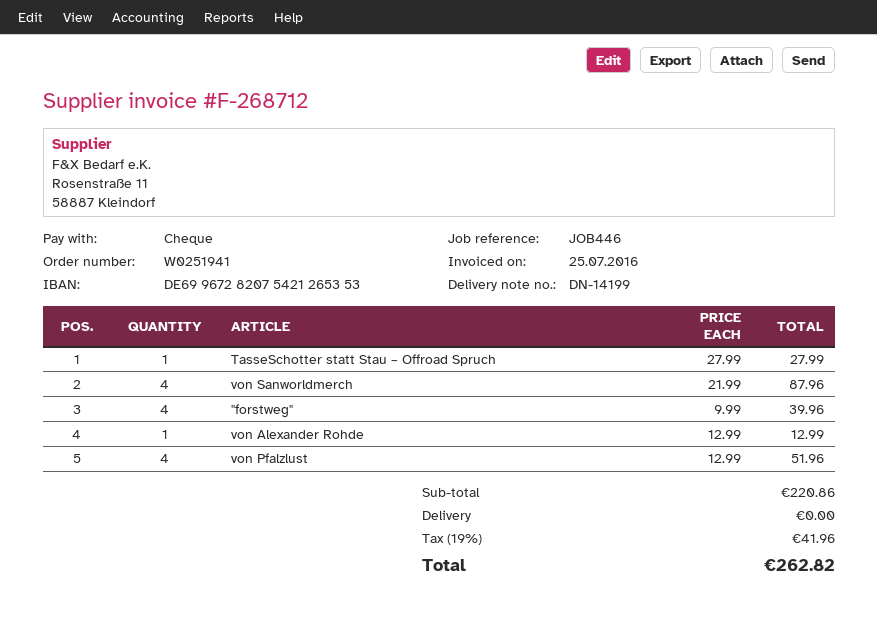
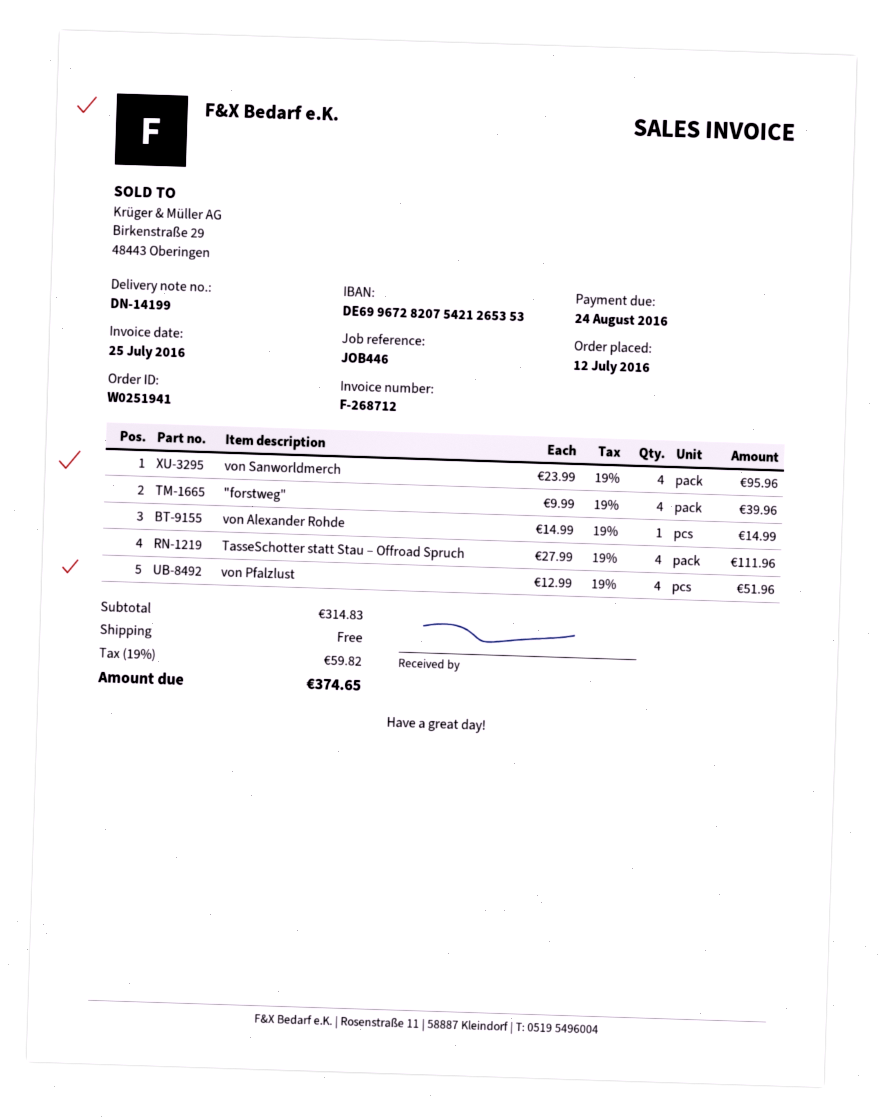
TasseSchotter statt Stau – Offroad Spruch: 1 x 27.99 = 27.99 -> 4 x 27.99 = 111.96
von Sanworldmerch: 4 x 21.99 = 87.96 -> 4 x 23.99 = 95.96
von Alexander Rohde: 1 x 12.99 = 12.99 -> 1 x 14.99 = 14.99
subtotal: 220.86 -> 314.83
tax: 19% = 41.96 -> 19% = 59.82
total: 262.82 -> 374.65

